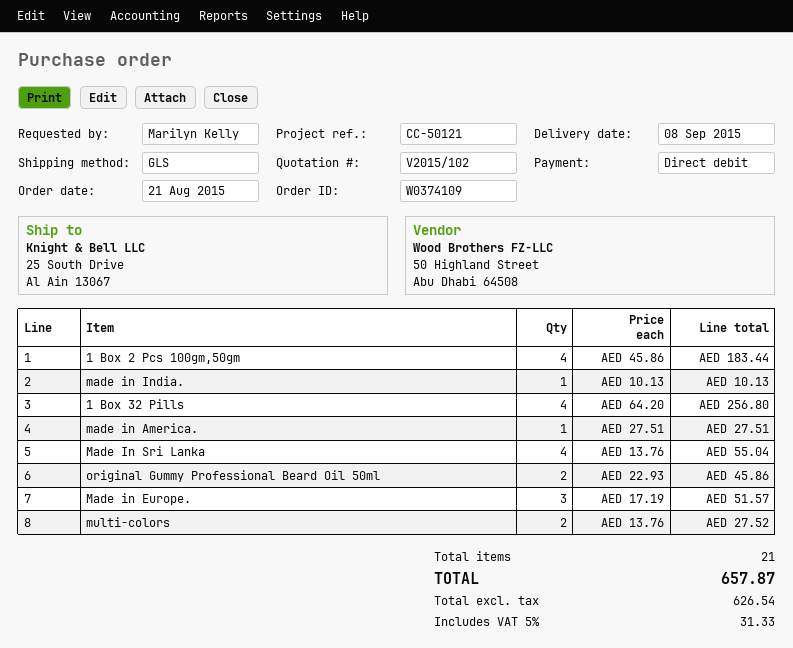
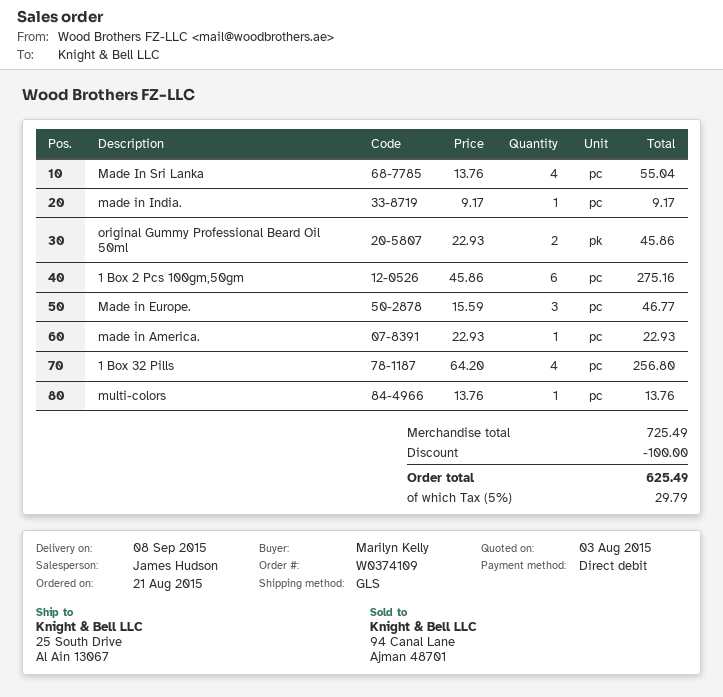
1 Box 2 Pcs 100gm,50gm: 4 x 45.86 = 183.44 -> 6 x 45.86 = 275.16
made in India.: 1 x 10.13 = 10.13 -> 1 x 9.17 = 9.17
made in America.: 1 x 27.51 = 27.51 -> 1 x 22.93 = 22.93
Made in Europe.: 3 x 17.19 = 51.57 -> 3 x 15.59 = 46.77
multi-colors: 2 x 13.76 = 27.52 -> 1 x 13.76 = 13.76
discount: none -> 100.00
tax: 5% = 31.33 -> 5% = 29.79
total: 657.87 -> 625.49

